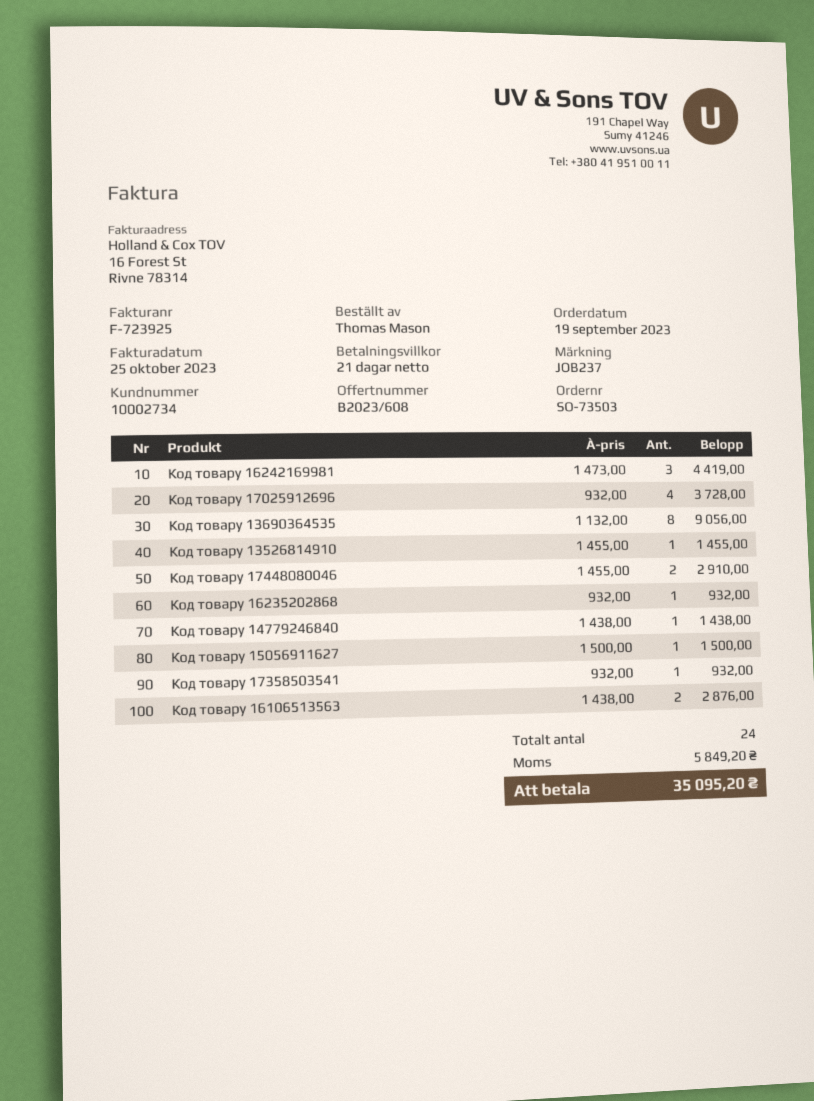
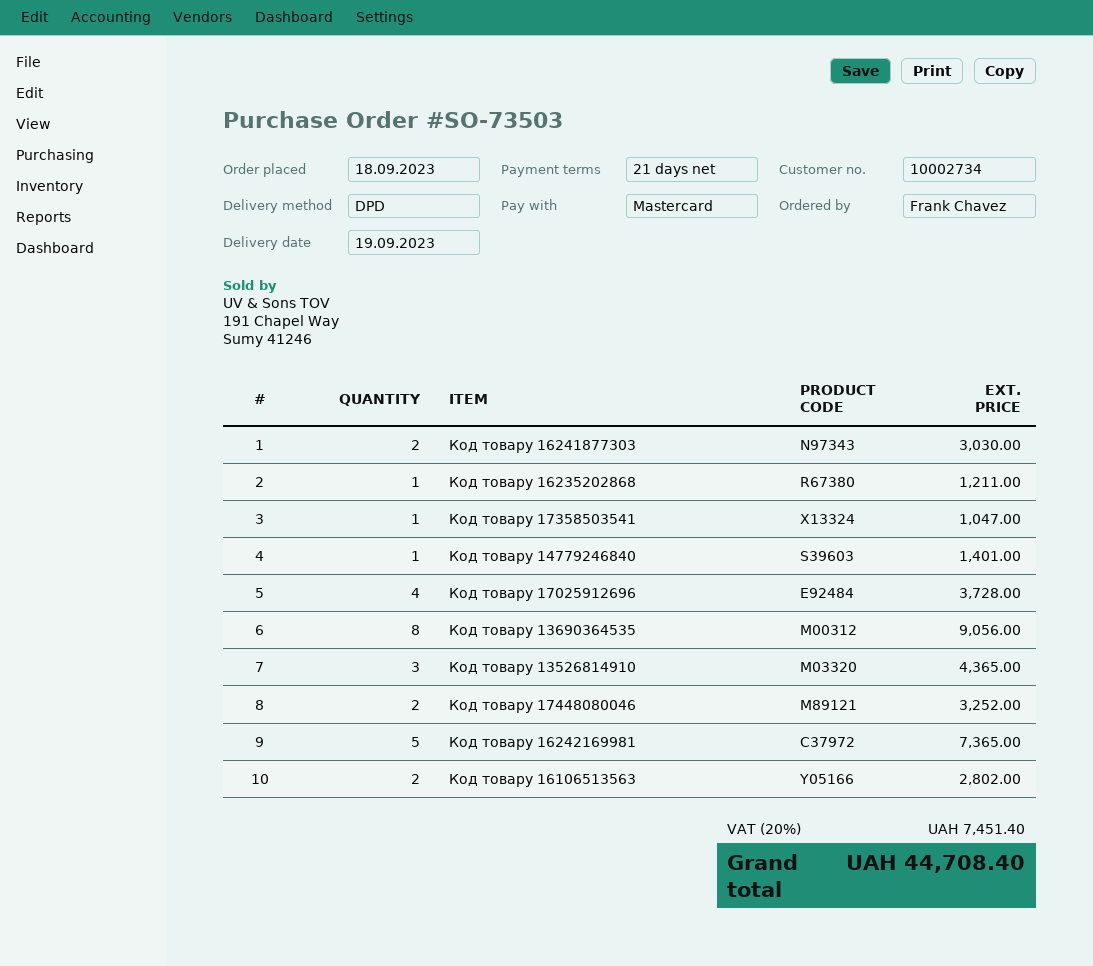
order date: 2023-09-19 -> 2023-09-18
ordered by: Thomas Mason -> Frank Chavez
Код товару 16242169981: 3 for 4419.00 -> 5 for 7365.00
Код товару 13526814910: 1 for 1455.00 -> 3 for 4365.00
Код товару 17448080046: 2 for 2910.00 -> 2 for 3252.00
Код товару 16235202868: 1 for 932.00 -> 1 for 1211.00
Код товару 14779246840: 1 for 1438.00 -> 1 for 1401.00
Код товару 15056911627: 1 for 1500.00 -> none
Код товару 17358503541: 1 for 932.00 -> 1 for 1047.00
Код товару 16106513563: 2 for 2876.00 -> 2 for 2802.00
Код товару 16241877303: none -> 2 for 3030.00
tax: 5849.20 -> 7451.40
total: 35095.20 -> 44708.40

